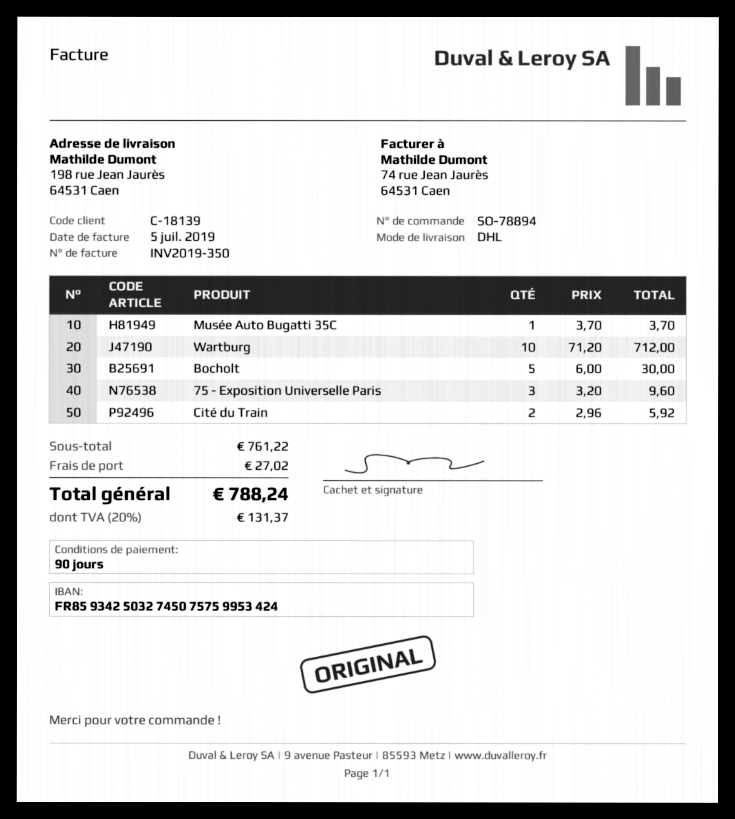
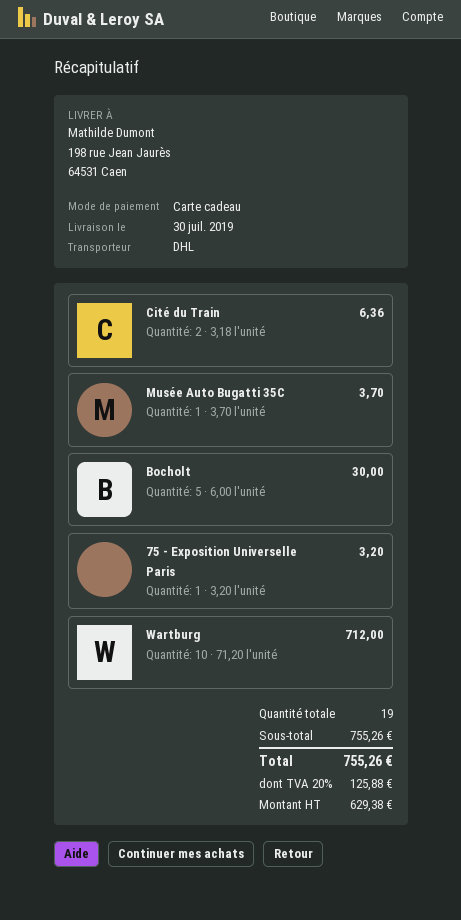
75 - Exposition Universelle Paris: 3 x 3.20 = 9.60 -> 1 x 3.20 = 3.20
Cité du Train: 2 x 2.96 = 5.92 -> 2 x 3.18 = 6.36
subtotal: 761.22 -> 755.26
shipping: 27.02 -> none
tax: 20% = 131.37 -> 20% = 125.88
total: 788.24 -> 755.26

